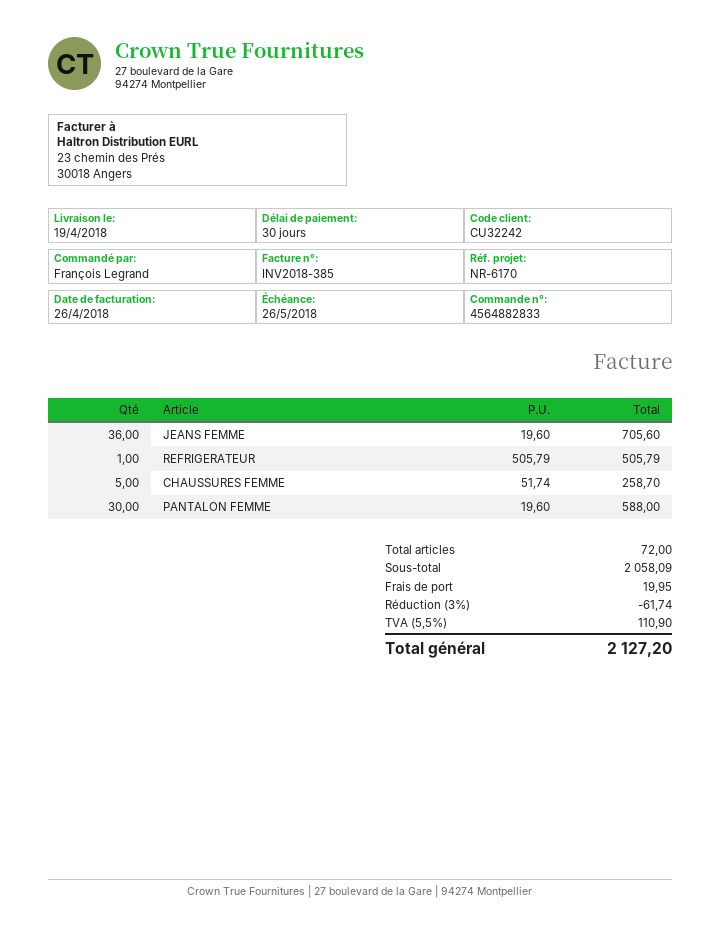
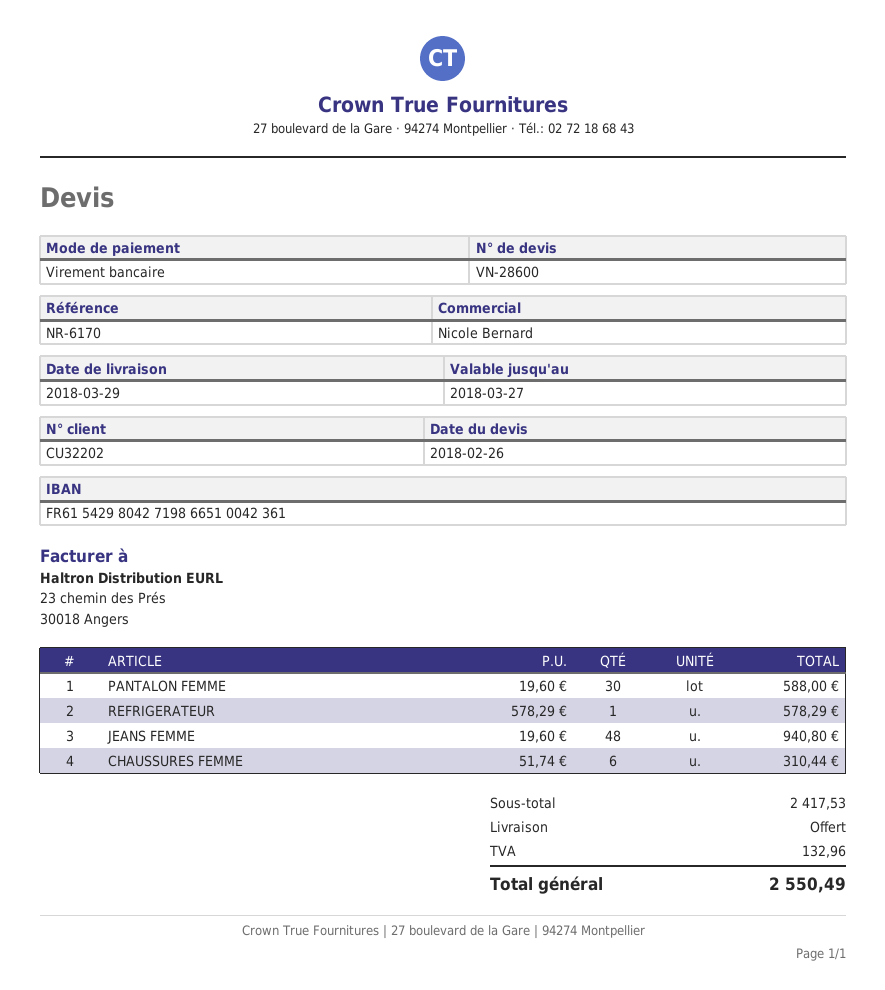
delivery date: 2018-04-19 -> 2018-03-29
customer number: CU32242 -> CU32202
JEANS FEMME: 36 x 19.60 = 705.60 -> 48 x 19.60 = 940.80
REFRIGERATEUR: 1 x 505.79 = 505.79 -> 1 x 578.29 = 578.29
CHAUSSURES FEMME: 5 x 51.74 = 258.70 -> 6 x 51.74 = 310.44
subtotal: 2058.09 -> 2417.53
discount: 3% = 61.74 -> none
shipping: 19.95 -> 0.00
tax: 110.90 -> 132.96
total: 2127.20 -> 2550.49

